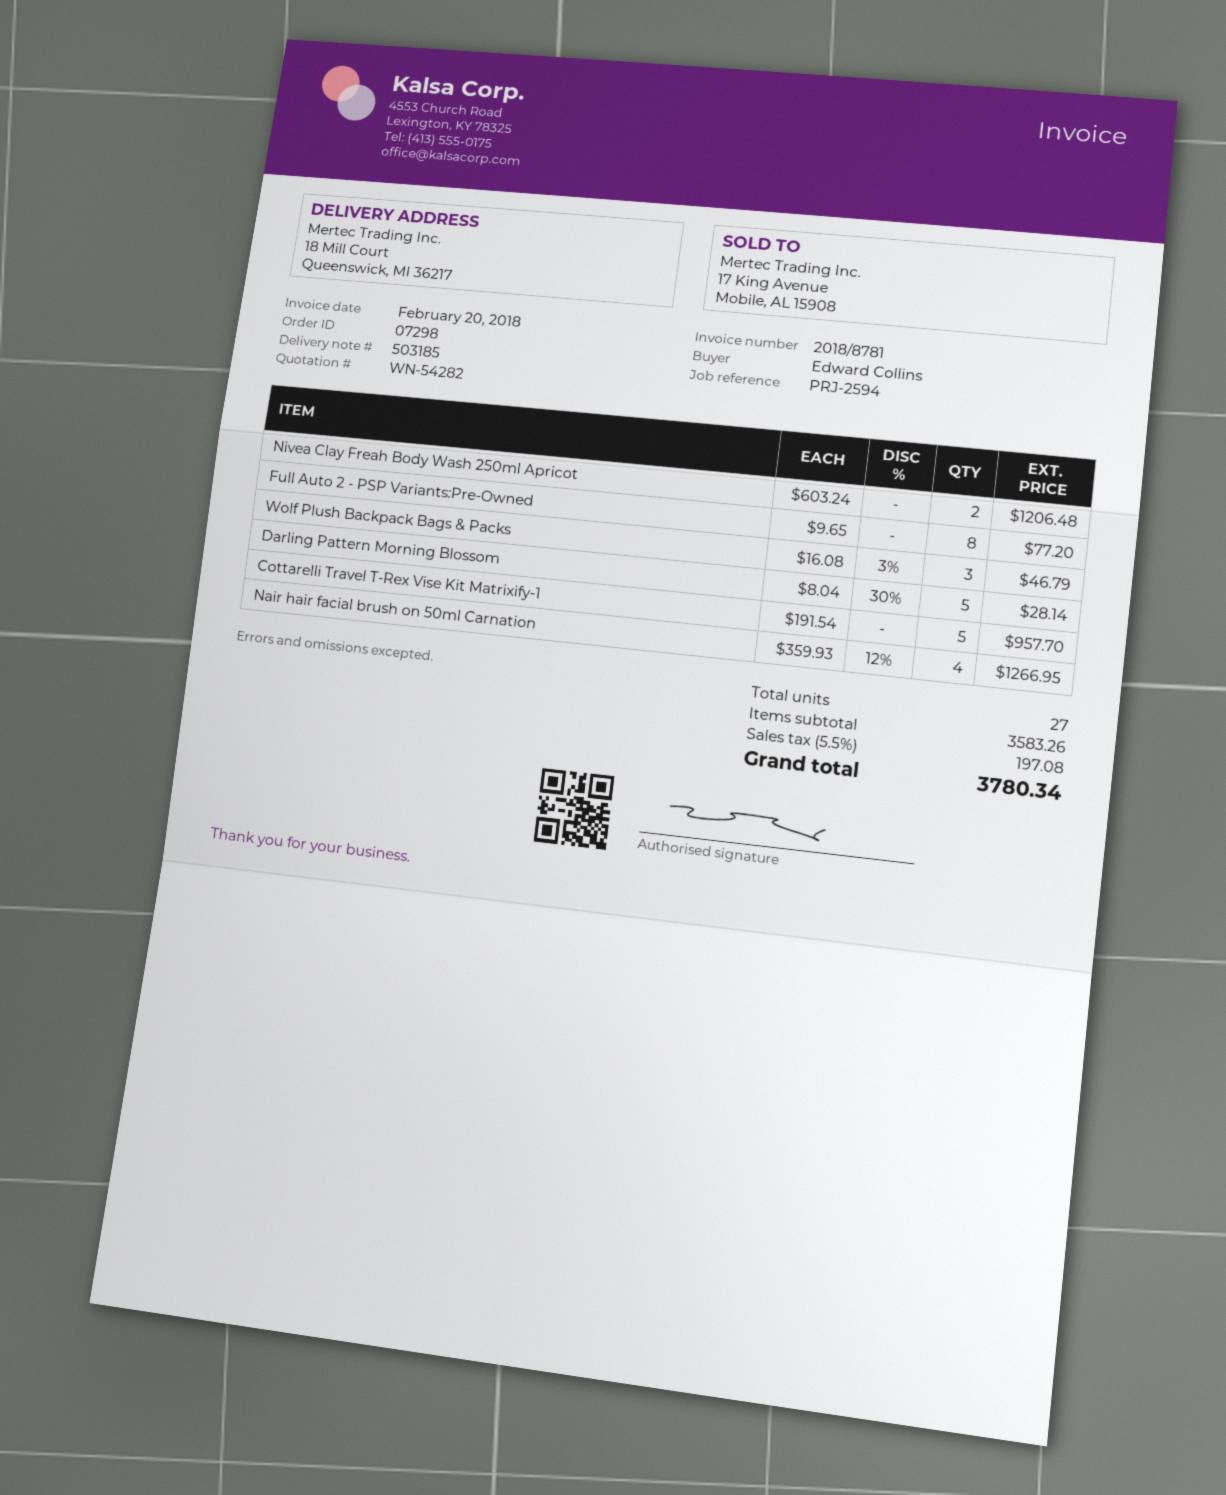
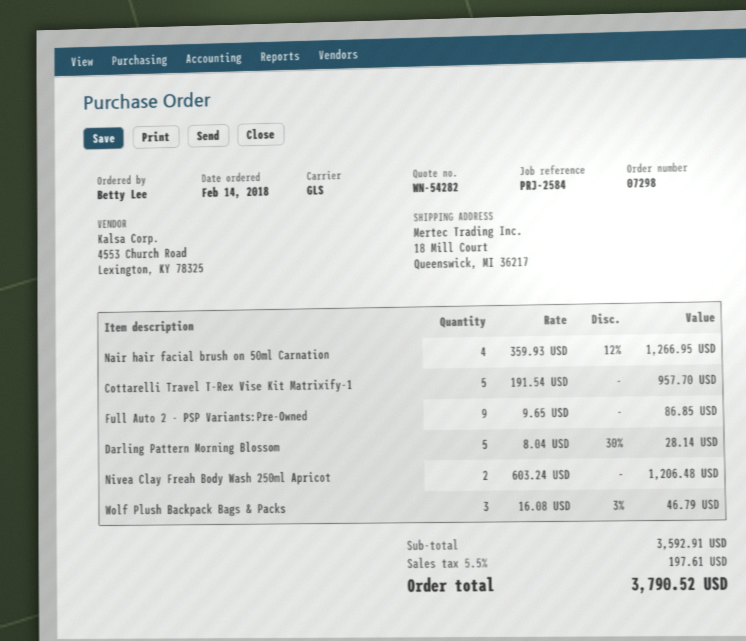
reference: PRJ-2594 -> PRJ-2584
ordered by: Edward Collins -> Betty Lee
Full Auto 2 - PSP Variants:Pre-Owned: 8 x 9.65 = 77.20 -> 9 x 9.65 = 86.85
subtotal: 3583.26 -> 3592.91
tax: 5.5% = 197.08 -> 5.5% = 197.61
total: 3780.34 -> 3790.52

